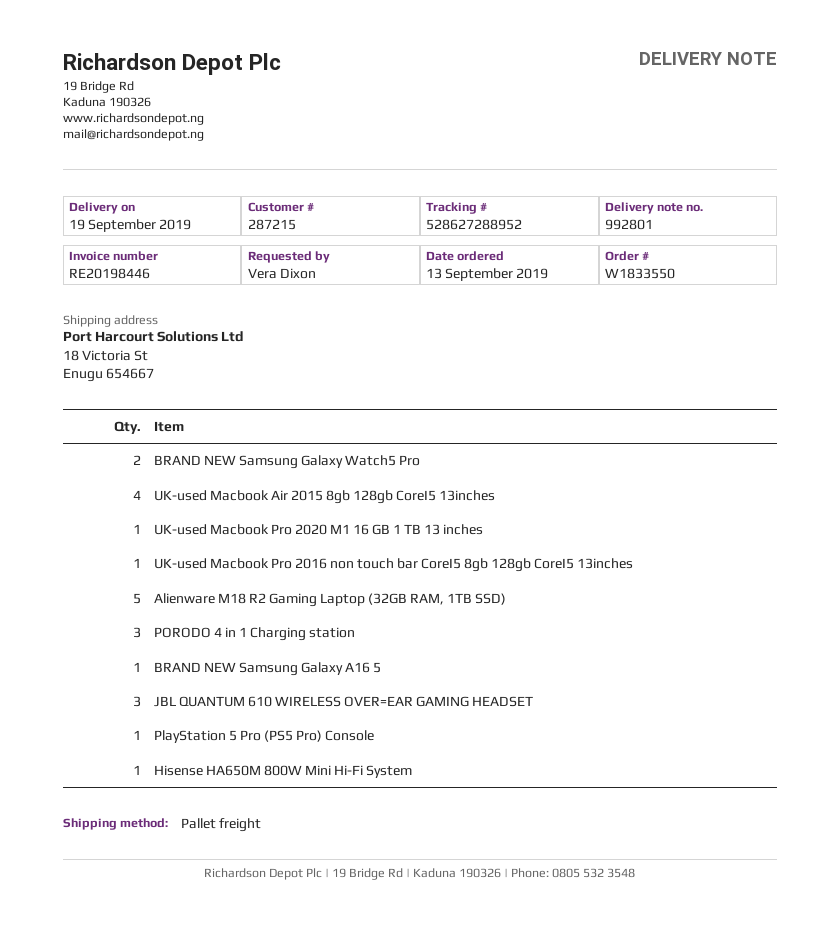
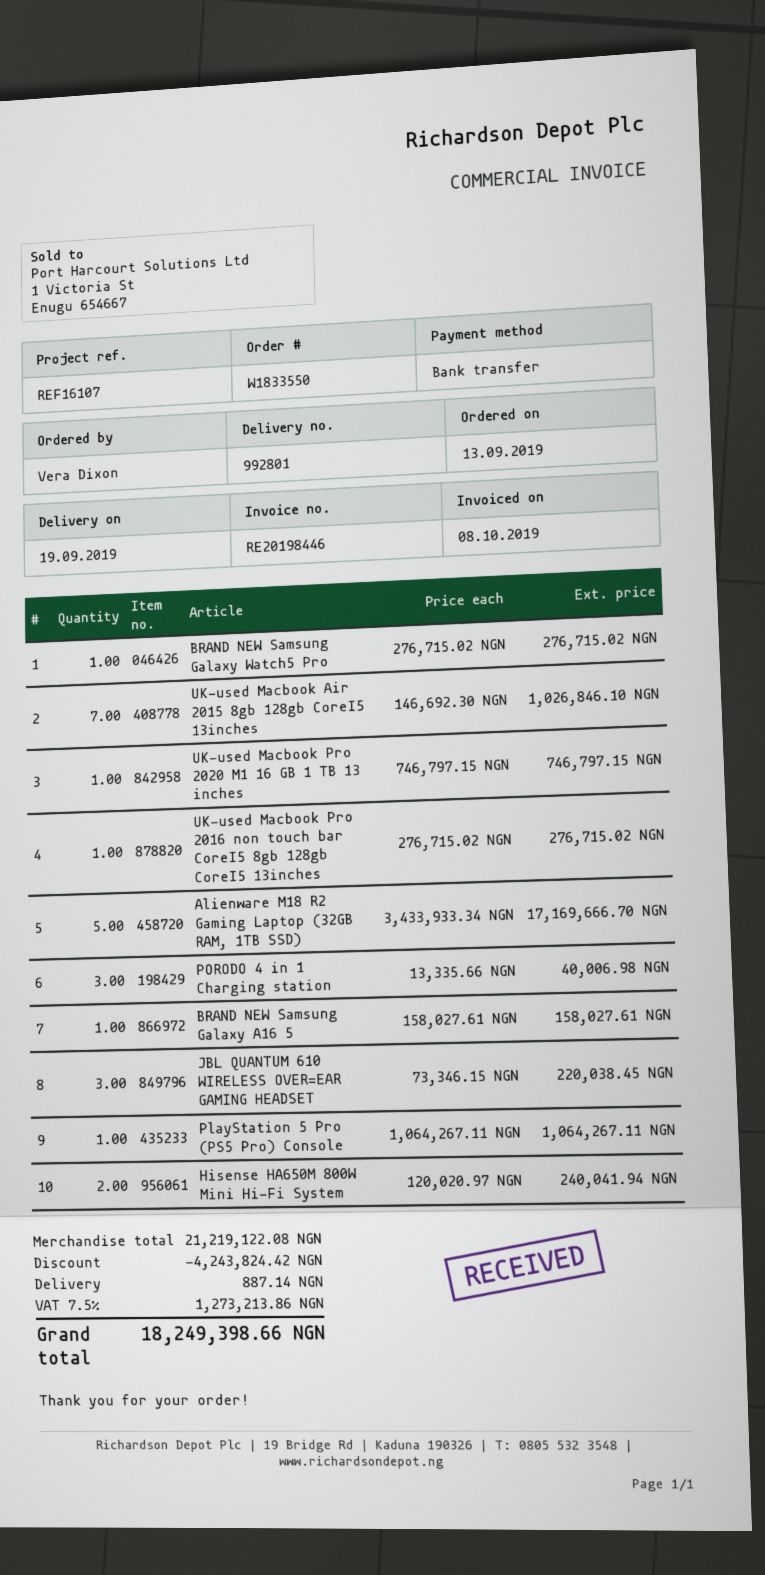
BRAND NEW Samsung Galaxy Watch5 Pro: 2 -> 1
UK-used Macbook Air 2015 8gb 128gb CoreI5 13inches: 4 -> 7
Hisense HA650M 800W Mini Hi-Fi System: 1 -> 2

